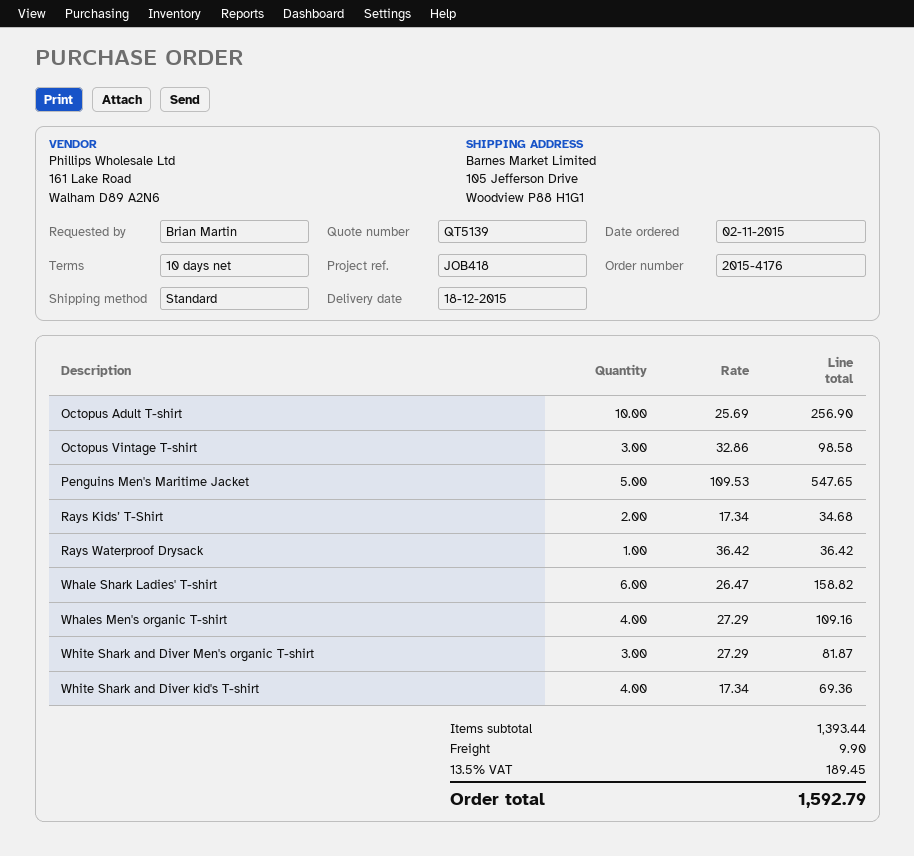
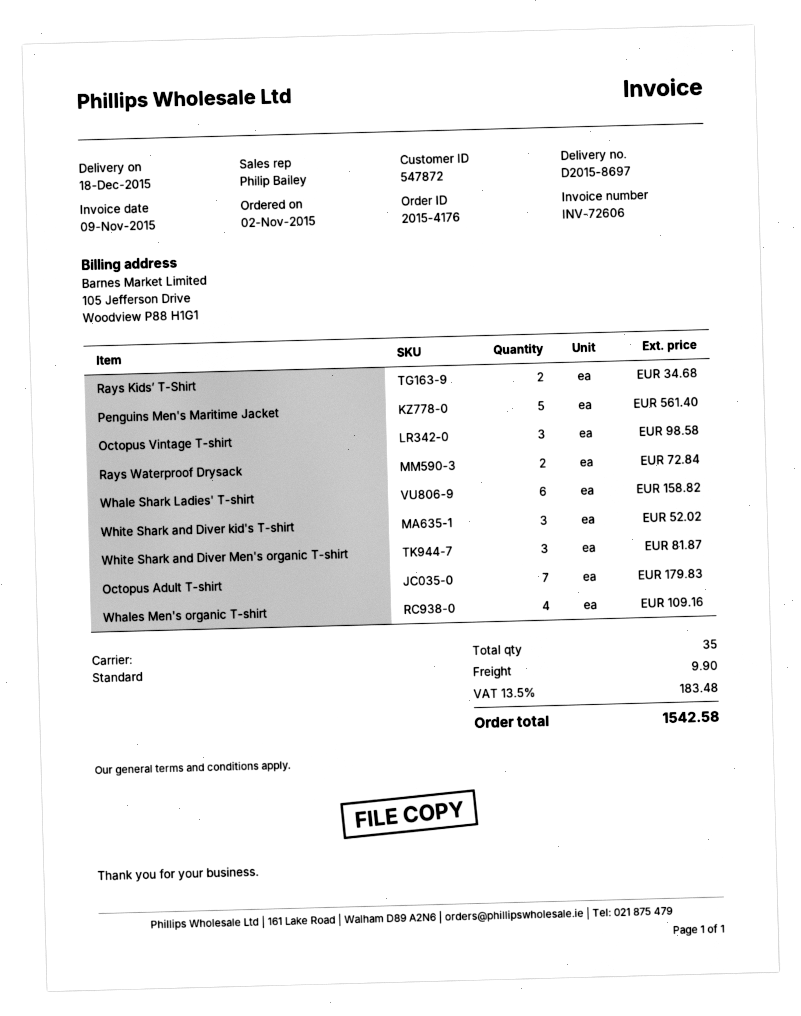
Octopus Adult T-shirt: 10 for 256.90 -> 7 for 179.83
Penguins Men's Maritime Jacket: 5 for 547.65 -> 5 for 561.40
Rays Waterproof Drysack: 1 for 36.42 -> 2 for 72.84
White Shark and Diver kid's T-shirt: 4 for 69.36 -> 3 for 52.02
tax: 13.5% = 189.45 -> 13.5% = 183.48
total: 1592.79 -> 1542.58

